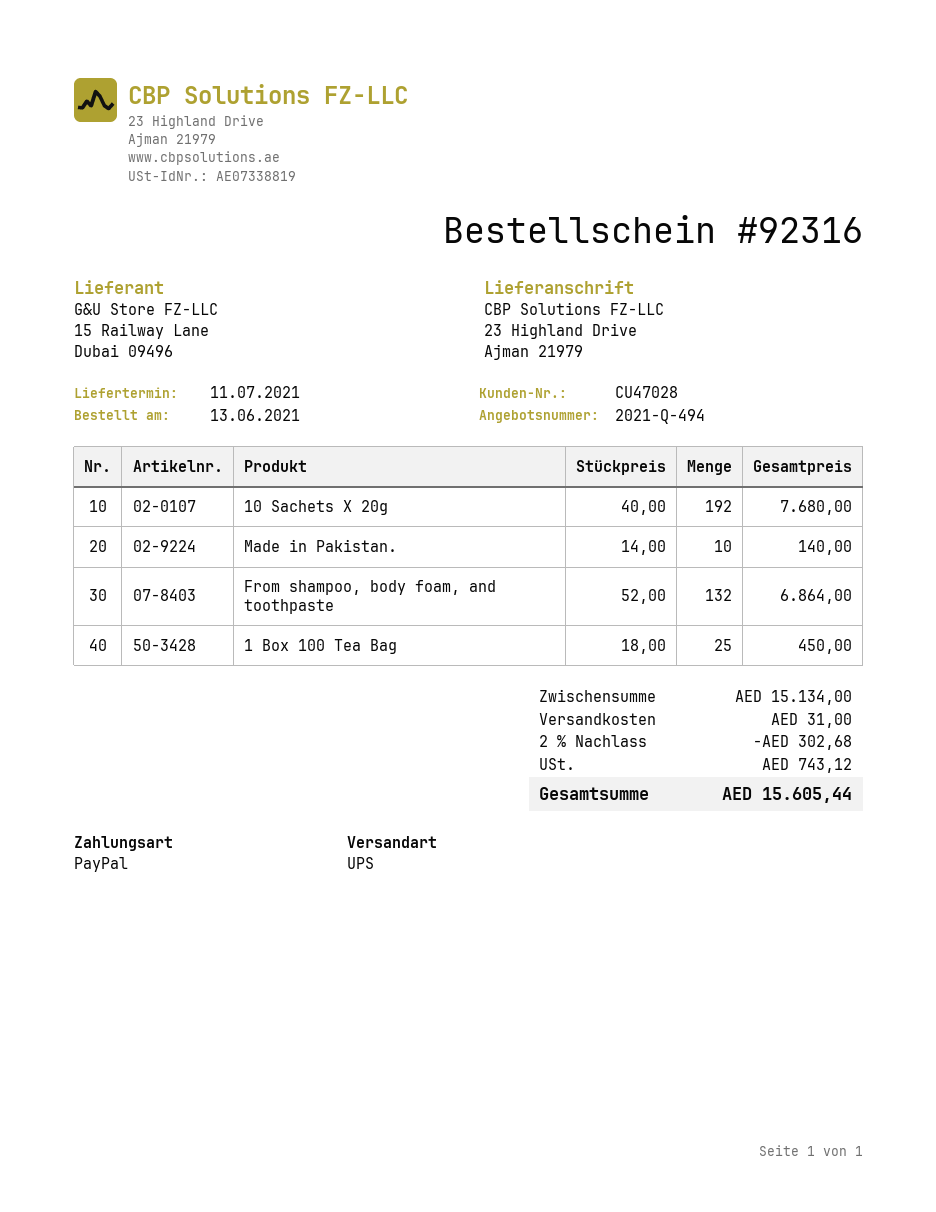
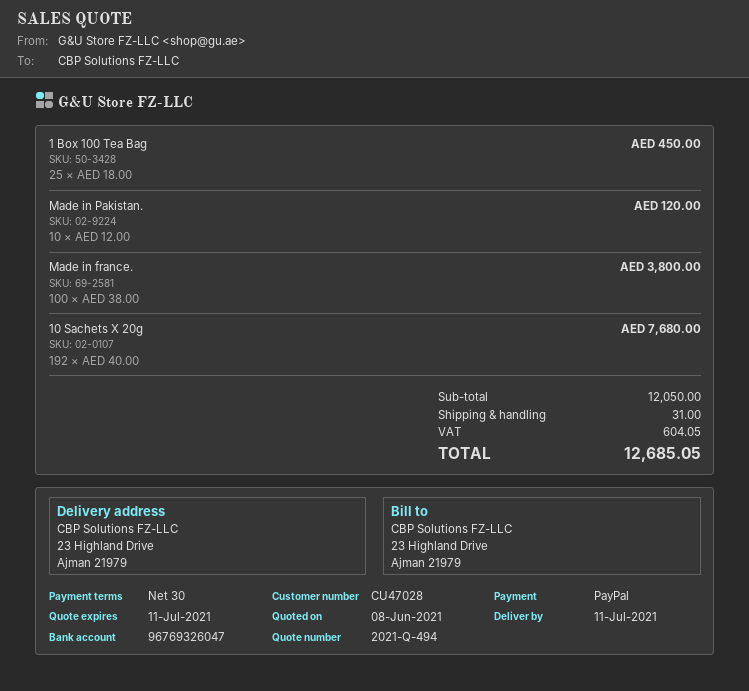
Made in Pakistan.: 10 x 14.00 = 140.00 -> 10 x 12.00 = 120.00
From shampoo, body foam, and toothpaste: 132 x 52.00 = 6864.00 -> none
Made in france.: none -> 100 x 38.00 = 3800.00
subtotal: 15134.00 -> 12050.00
discount: 2% = 302.68 -> none
tax: 743.12 -> 604.05
total: 15605.44 -> 12685.05

